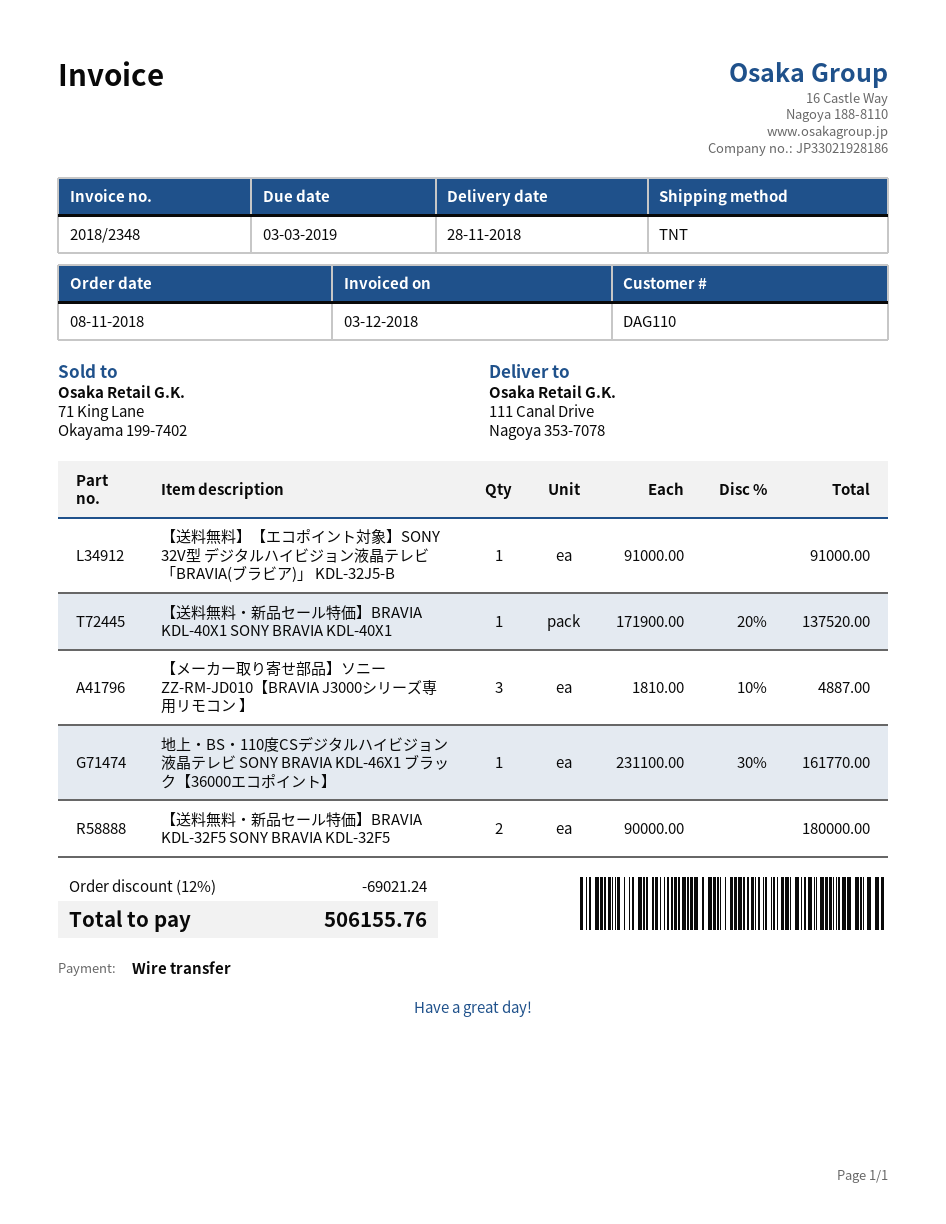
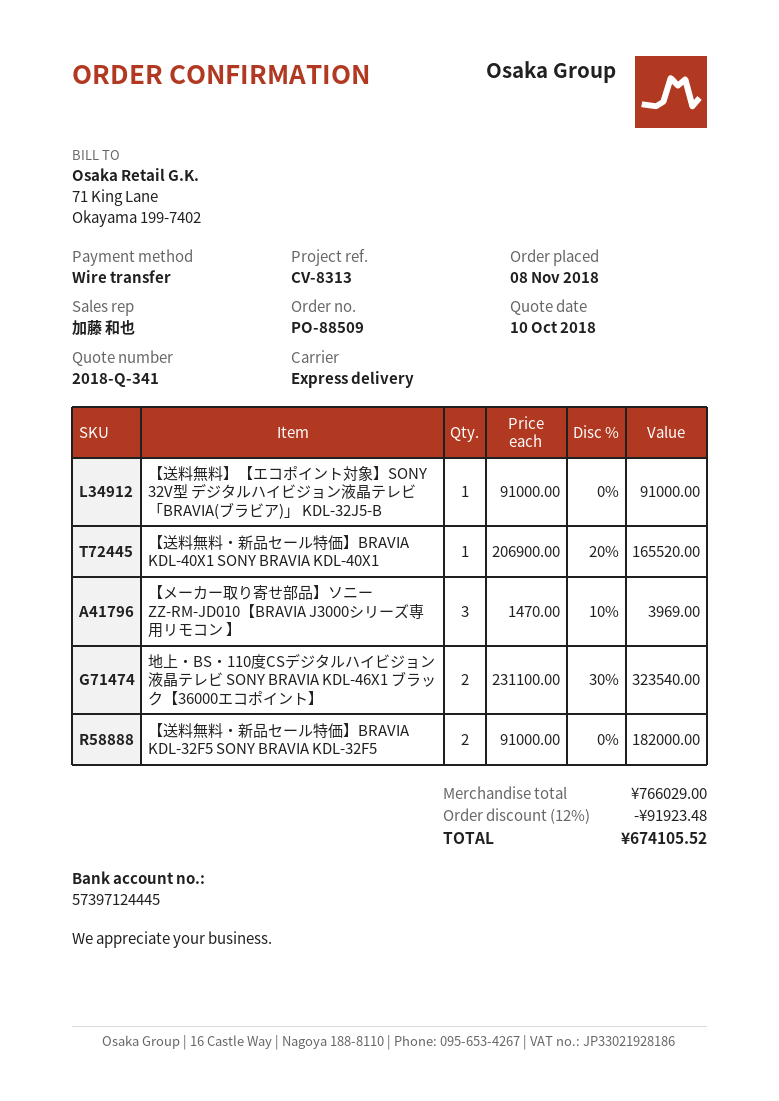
shipping method: TNT -> express
【送料無料・新品セール特価】BRAVIA KDL-40X1 SONY BRAVIA KDL-40X1: 1 x 171900.00 - 20% = 137520.00 -> 1 x 206900.00 - 20% = 165520.00
【メーカー取り寄せ部品】ソニー ZZ-RM-JD010【BRAVIA J3000シリーズ専用リモコン 】: 3 x 1810.00 - 10% = 4887.00 -> 3 x 1470.00 - 10% = 3969.00
地上・BS・110度CSデジタルハイビジョン液晶テレビ SONY BRAVIA KDL-46X1 ブラック【36000エコポイント】: 1 x 231100.00 - 30% = 161770.00 -> 2 x 231100.00 - 30% = 323540.00
【送料無料・新品セール特価】BRAVIA KDL-32F5 SONY BRAVIA KDL-32F5: 2 x 90000.00 = 180000.00 -> 2 x 91000.00 = 182000.00
discount: 12% = 69021.24 -> 12% = 91923.48
total: 506155.76 -> 674105.52

